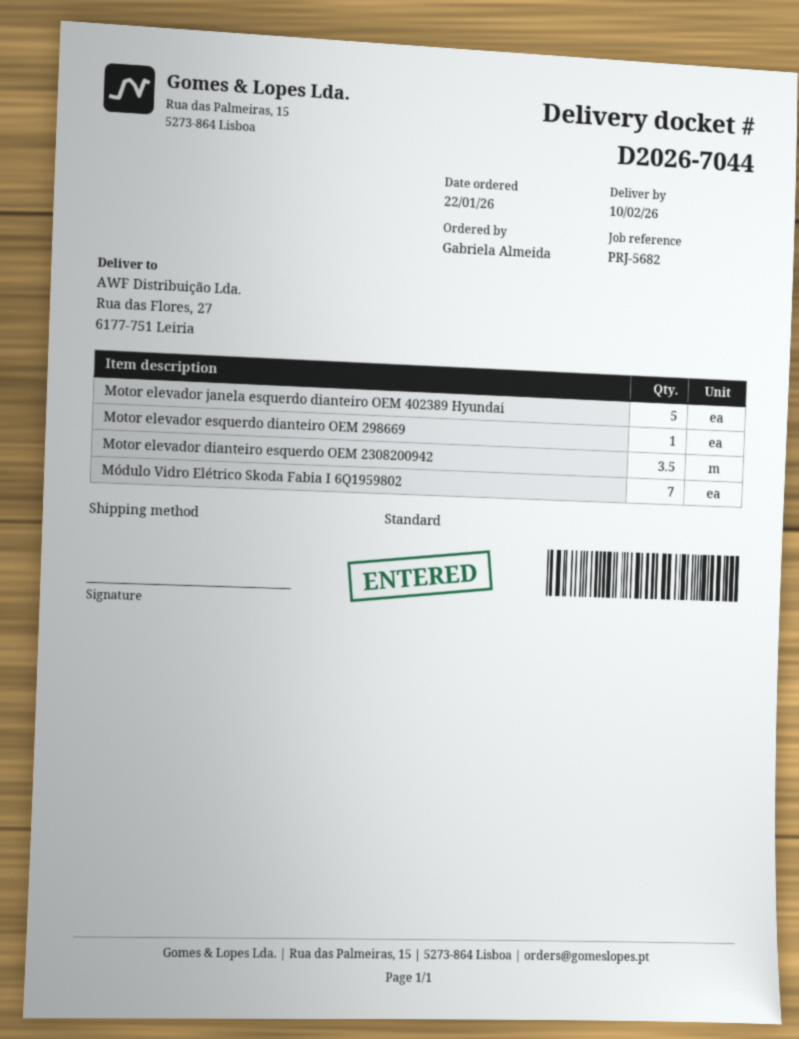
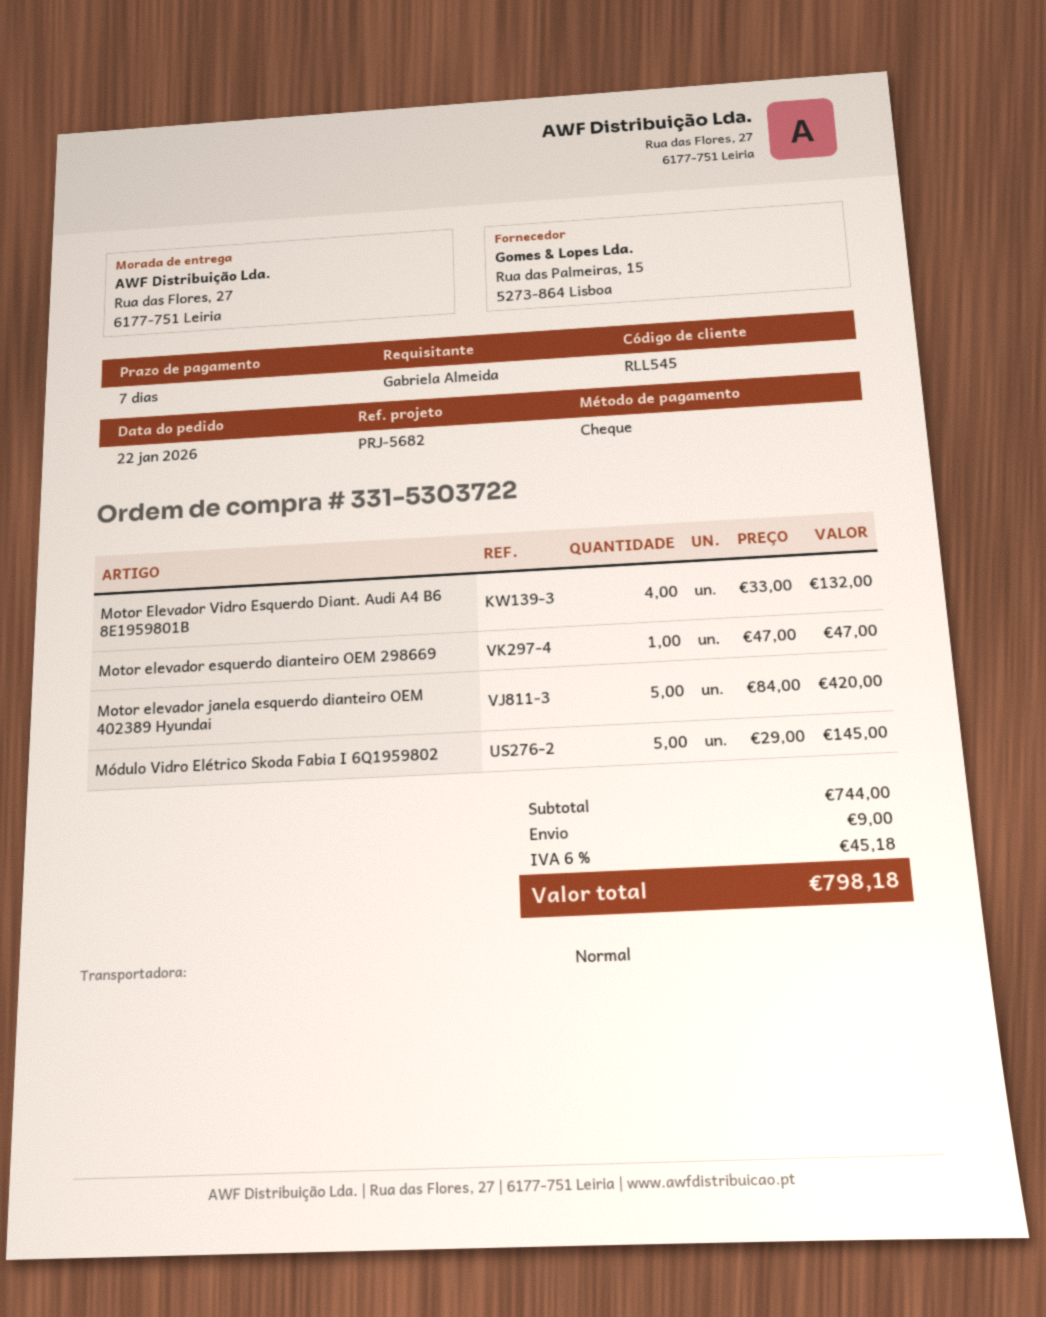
Motor elevador dianteiro esquerdo OEM 2308200942: 3.5 -> none
Módulo Vidro Elétrico Skoda Fabia I 6Q1959802: 7 -> 5
Motor Elevador Vidro Esquerdo Diant. Audi A4 B6 8E1959801B: none -> 4

